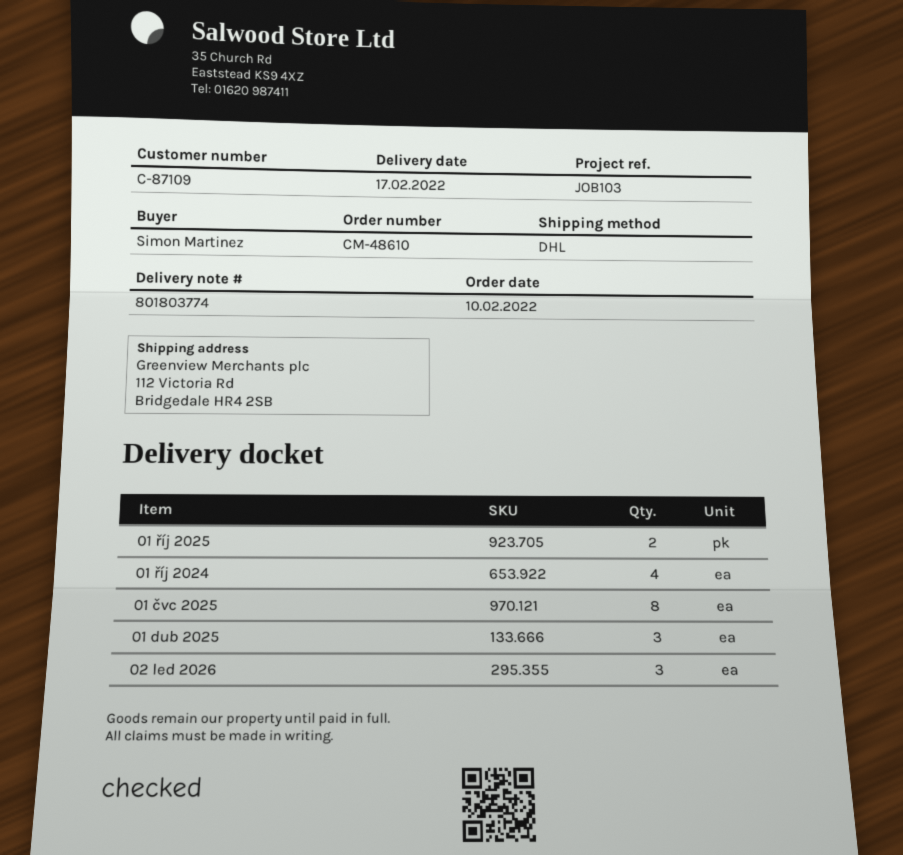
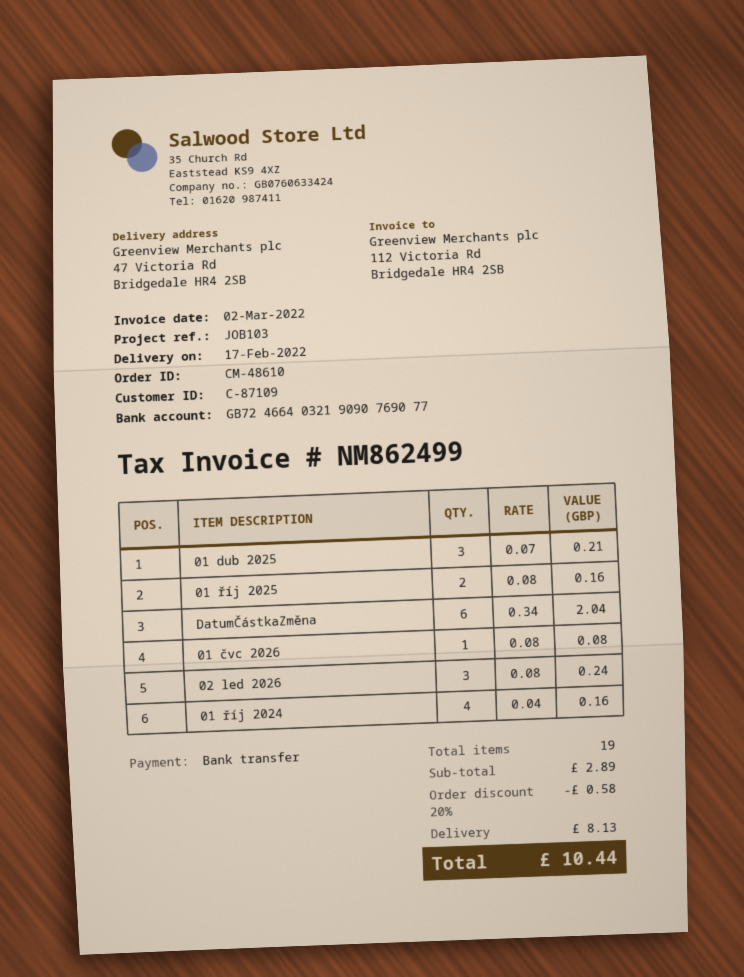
ship to: 112 Victoria Rd, Bridgedale HR4 2SB -> 47 Victoria Rd, Bridgedale HR4 2SB
01 čvc 2025: 8 -> none
DatumČástkaZměna: none -> 6
01 čvc 2026: none -> 1

